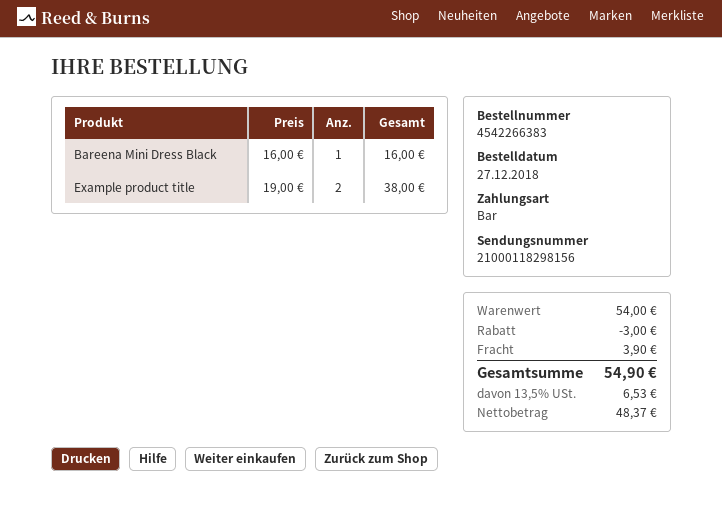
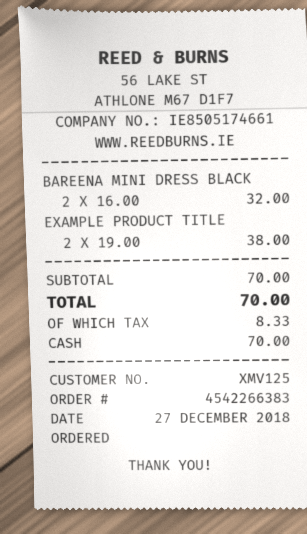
Bareena Mini Dress Black: 1 x 16.00 = 16.00 -> 2 x 16.00 = 32.00
subtotal: 54.00 -> 70.00
discount: 3.00 -> none
shipping: 3.90 -> none
tax: 6.53 -> 8.33
total: 54.90 -> 70.00

